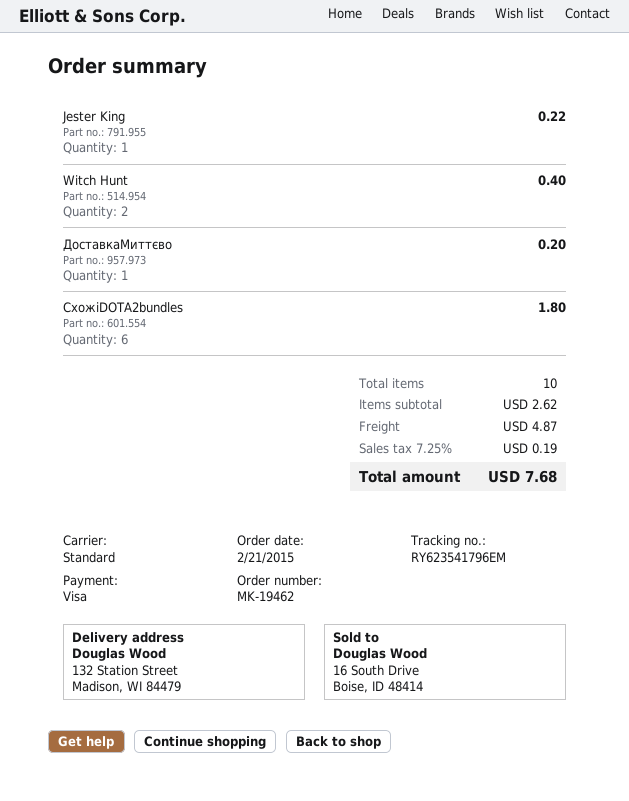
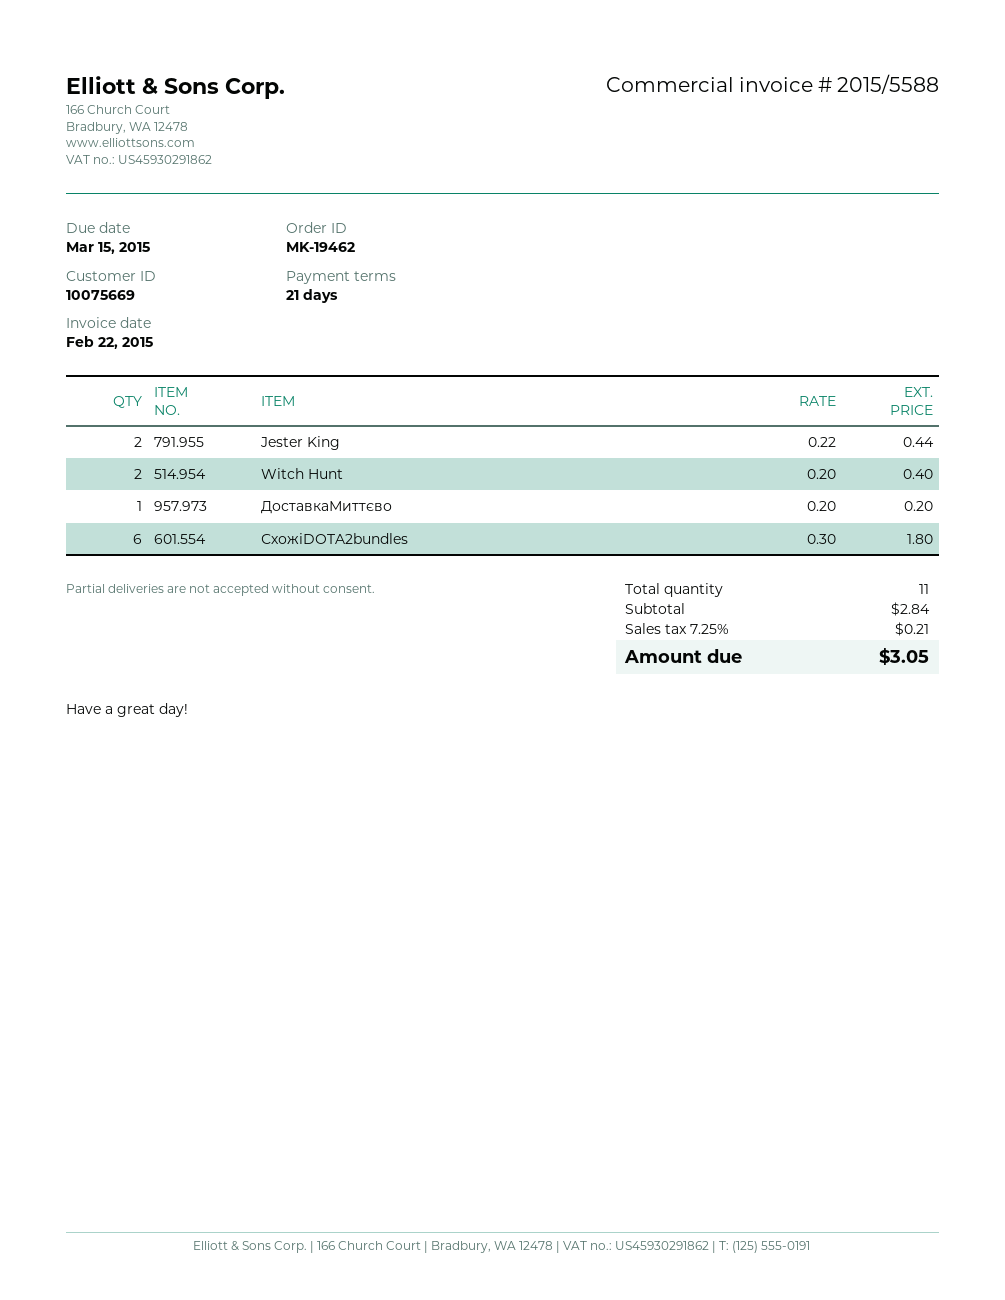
Jester King: 1 for 0.22 -> 2 for 0.44
total quantity: 10 -> 11
subtotal: 2.62 -> 2.84
shipping: 4.87 -> none
tax: 7.25% = 0.19 -> 7.25% = 0.21
total: 7.68 -> 3.05

